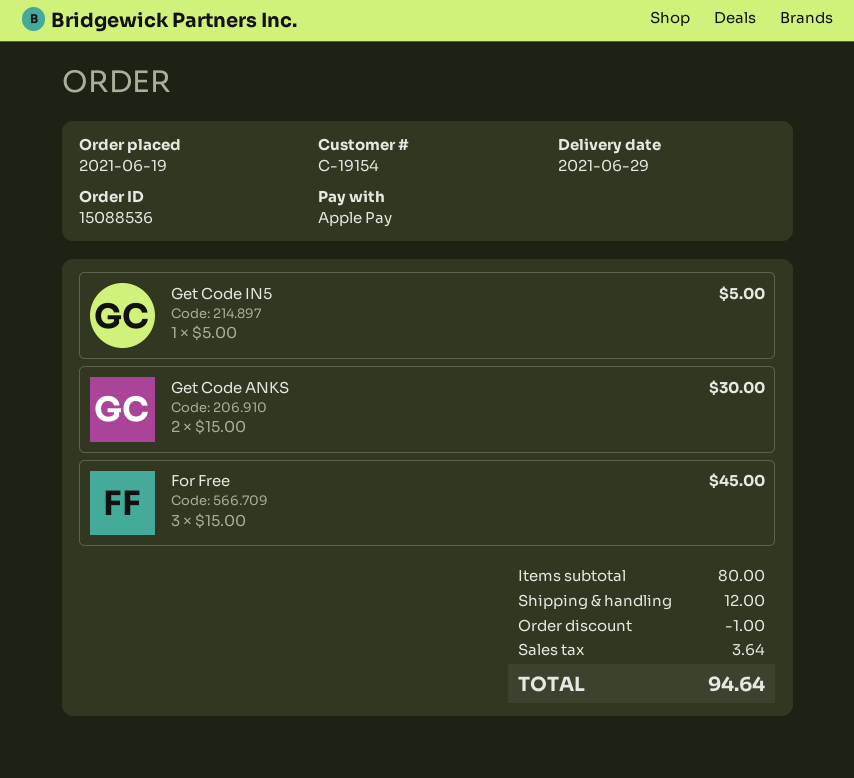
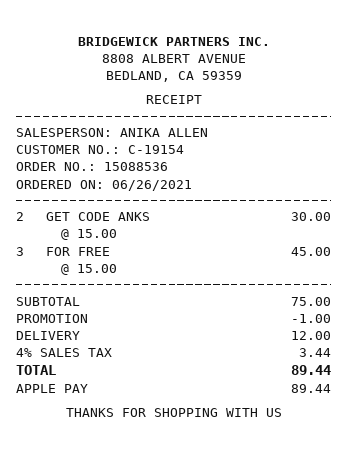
order date: 2021-06-19 -> 2021-06-26
Get Code IN5: 1 x 5.00 = 5.00 -> none
subtotal: 80.00 -> 75.00
tax: 3.64 -> 3.44
total: 94.64 -> 89.44

